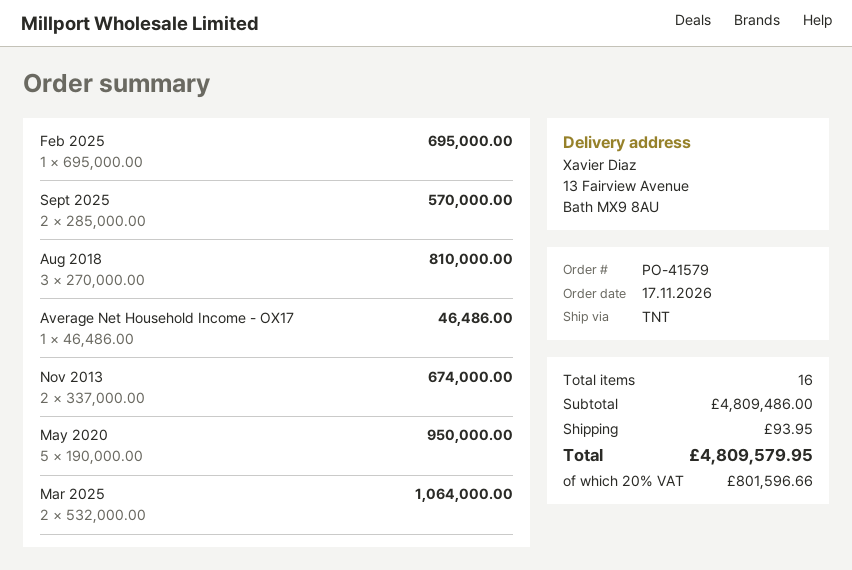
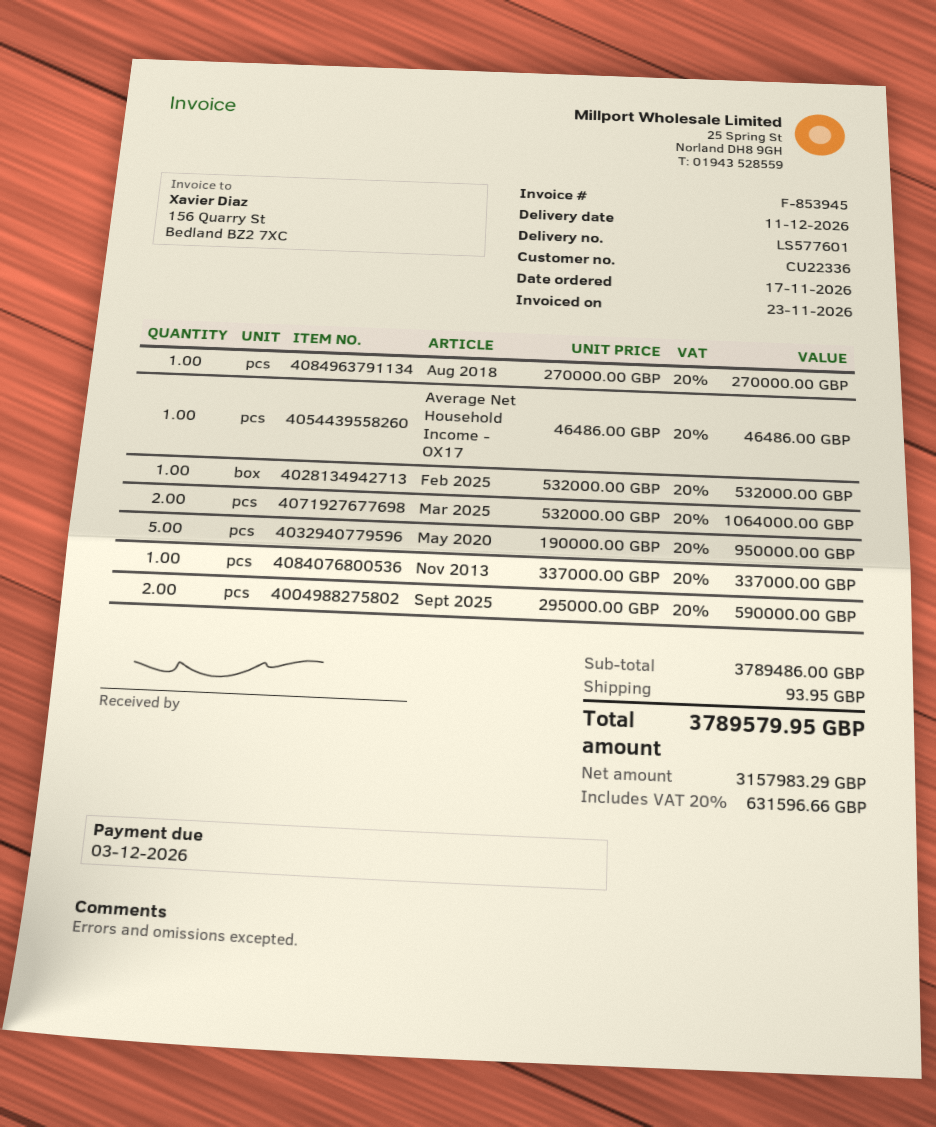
Feb 2025: 1 x 695000.00 = 695000.00 -> 1 x 532000.00 = 532000.00
Sept 2025: 2 x 285000.00 = 570000.00 -> 2 x 295000.00 = 590000.00
Aug 2018: 3 x 270000.00 = 810000.00 -> 1 x 270000.00 = 270000.00
Nov 2013: 2 x 337000.00 = 674000.00 -> 1 x 337000.00 = 337000.00
subtotal: 4809486.00 -> 3789486.00
tax: 20% = 801596.66 -> 20% = 631596.66
total: 4809579.95 -> 3789579.95

